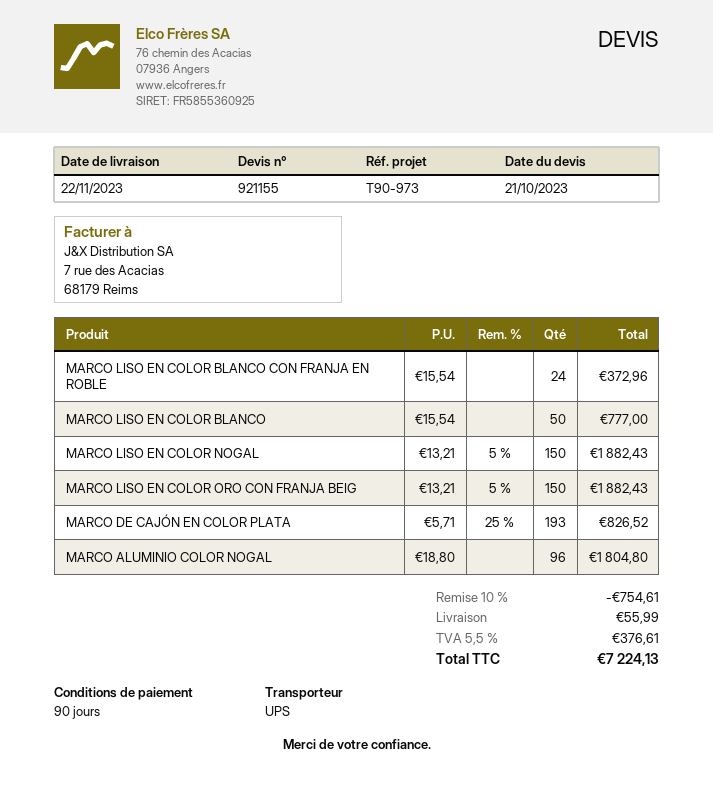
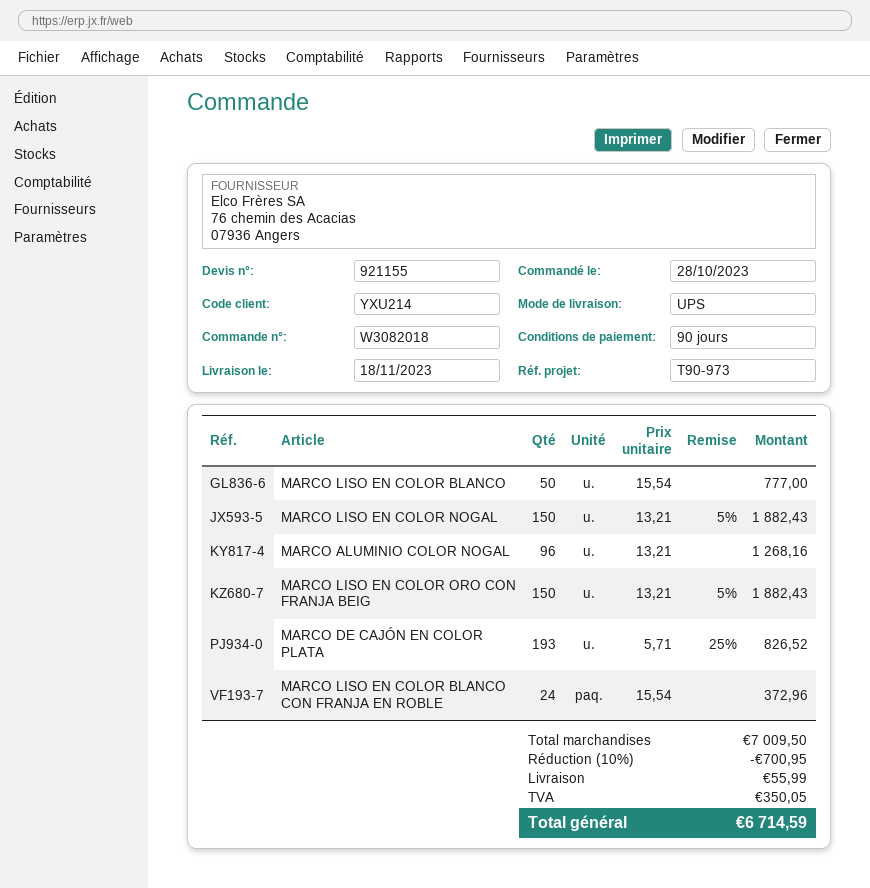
delivery date: 2023-11-22 -> 2023-11-18
MARCO ALUMINIO COLOR NOGAL: 96 x 18.80 = 1804.80 -> 96 x 13.21 = 1268.16
discount: 10% = 754.61 -> 10% = 700.95
tax: 376.61 -> 350.05
total: 7224.13 -> 6714.59

